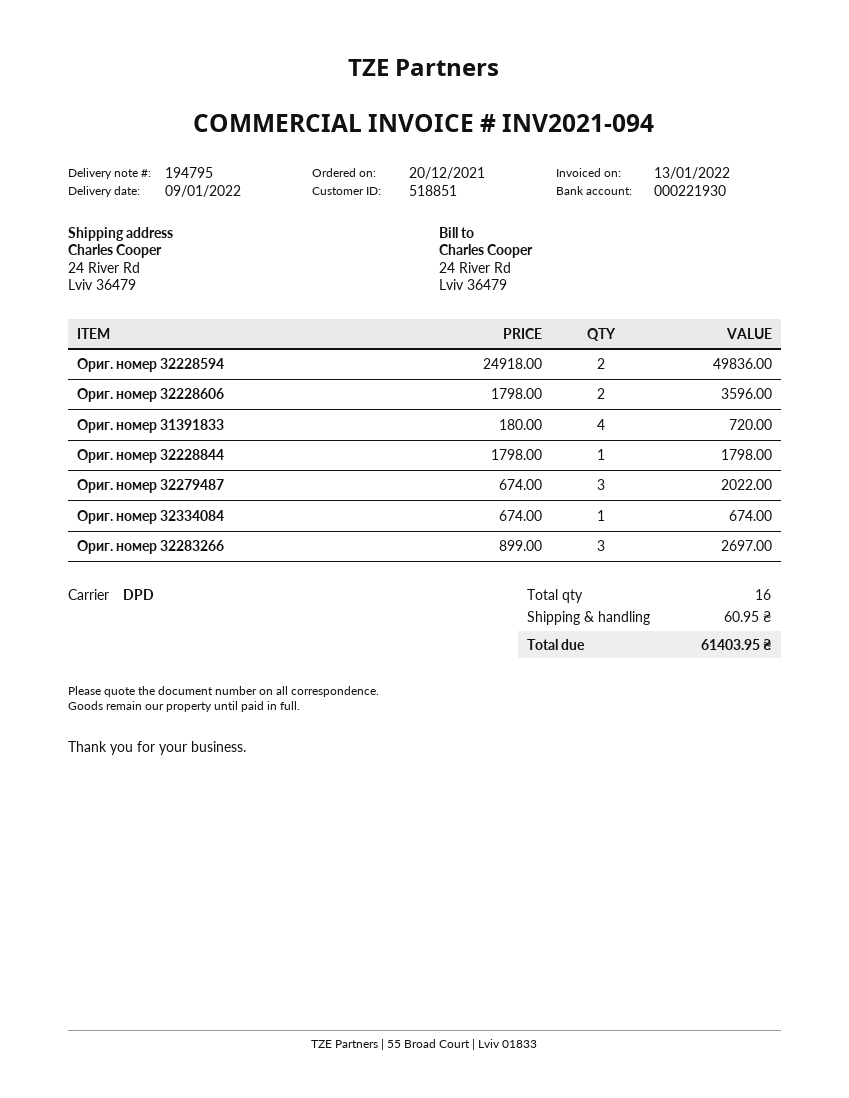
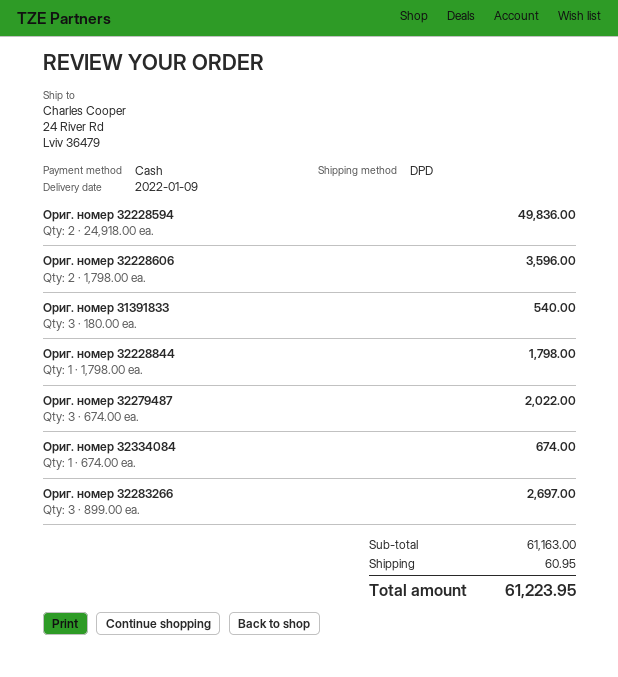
Ориг. номер 31391833: 4 x 180.00 = 720.00 -> 3 x 180.00 = 540.00
total: 61403.95 -> 61223.95

